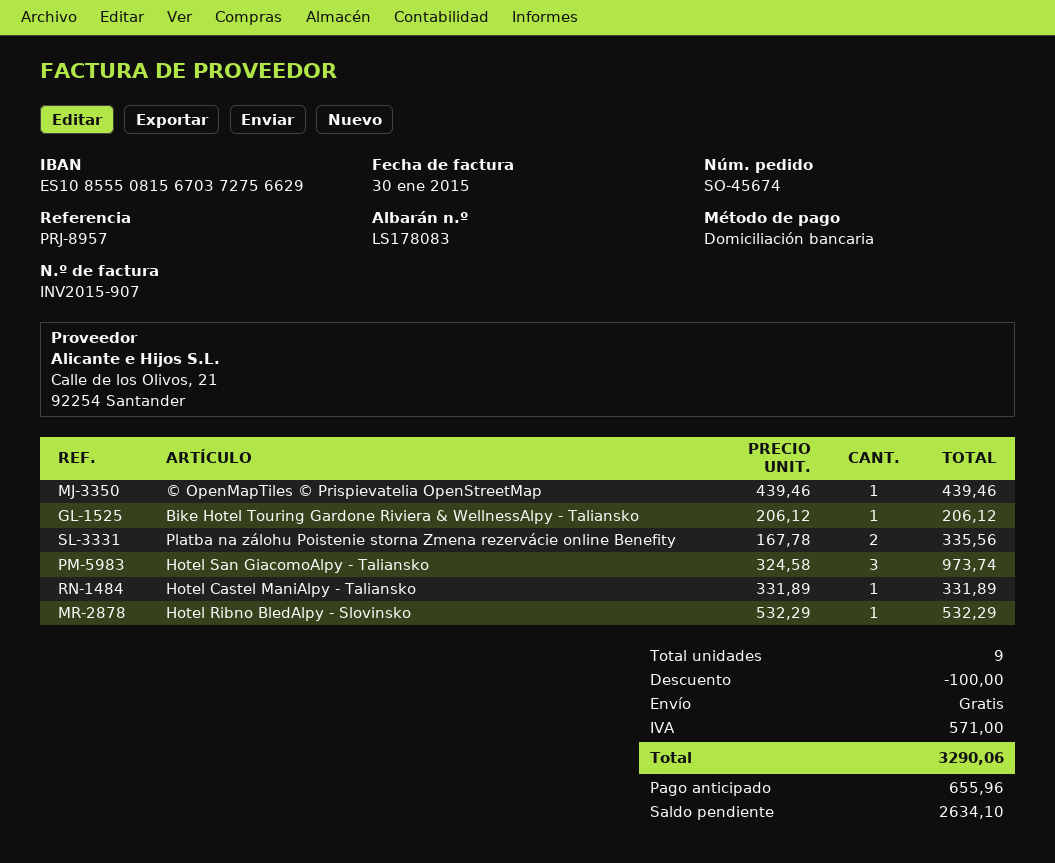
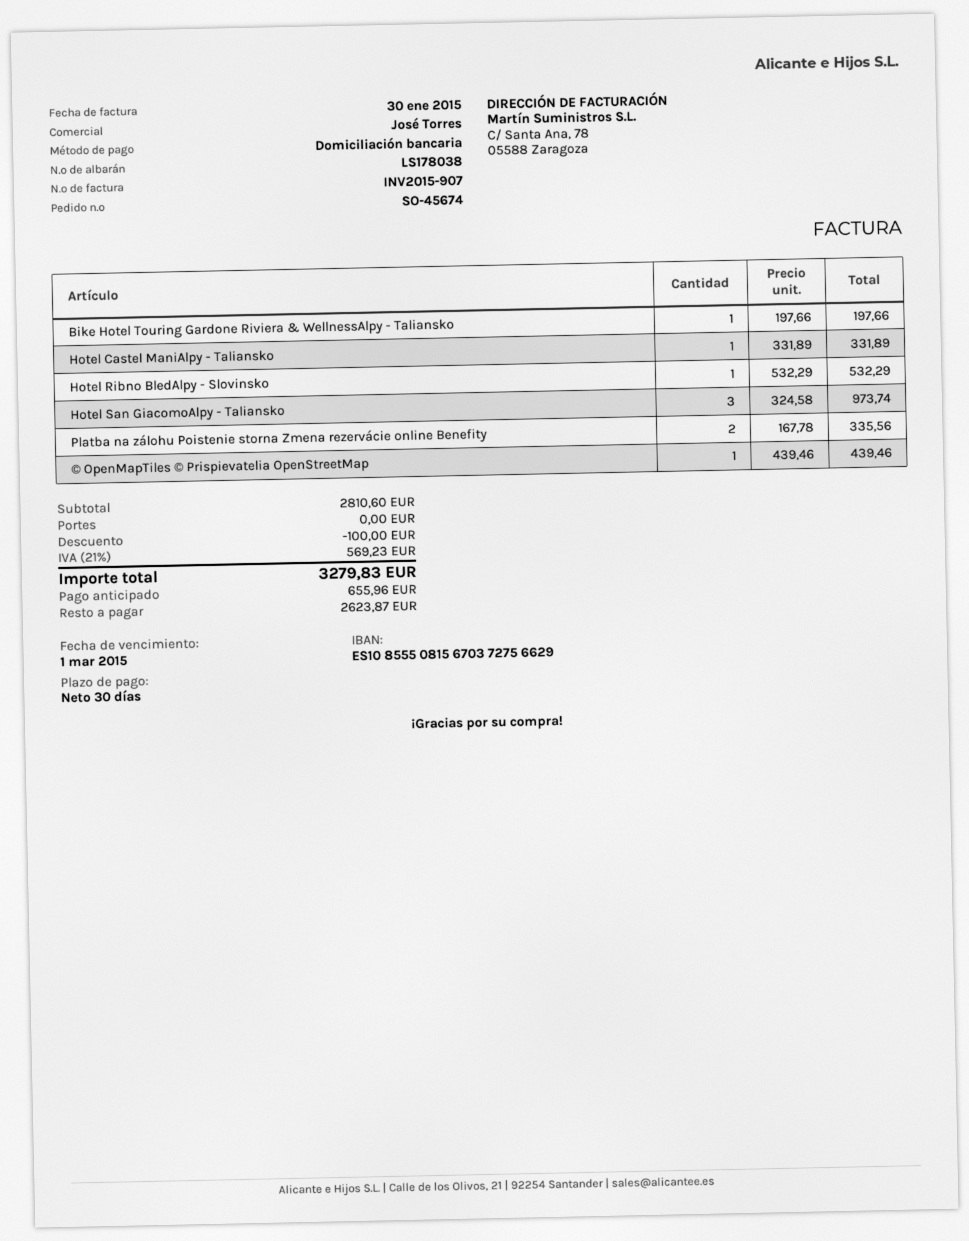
delivery note number: LS178083 -> LS178038
Bike Hotel Touring Gardone Riviera & WellnessAlpy - Taliansko: 1 x 206.12 = 206.12 -> 1 x 197.66 = 197.66
tax: 571.00 -> 569.23
total: 3290.06 -> 3279.83
balance: 2634.10 -> 2623.87

